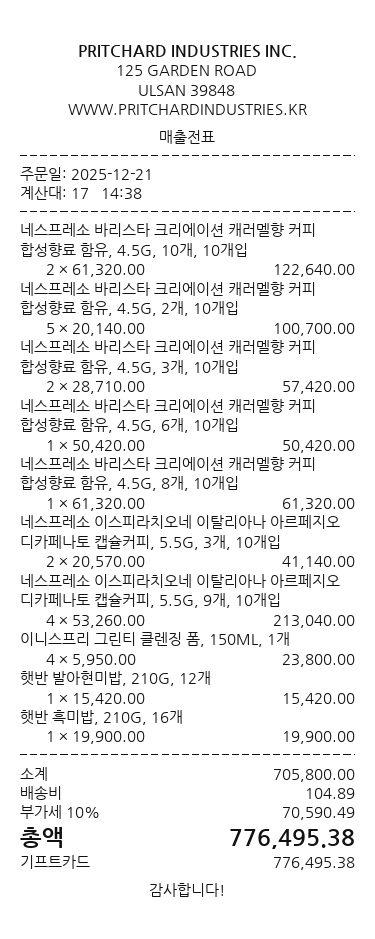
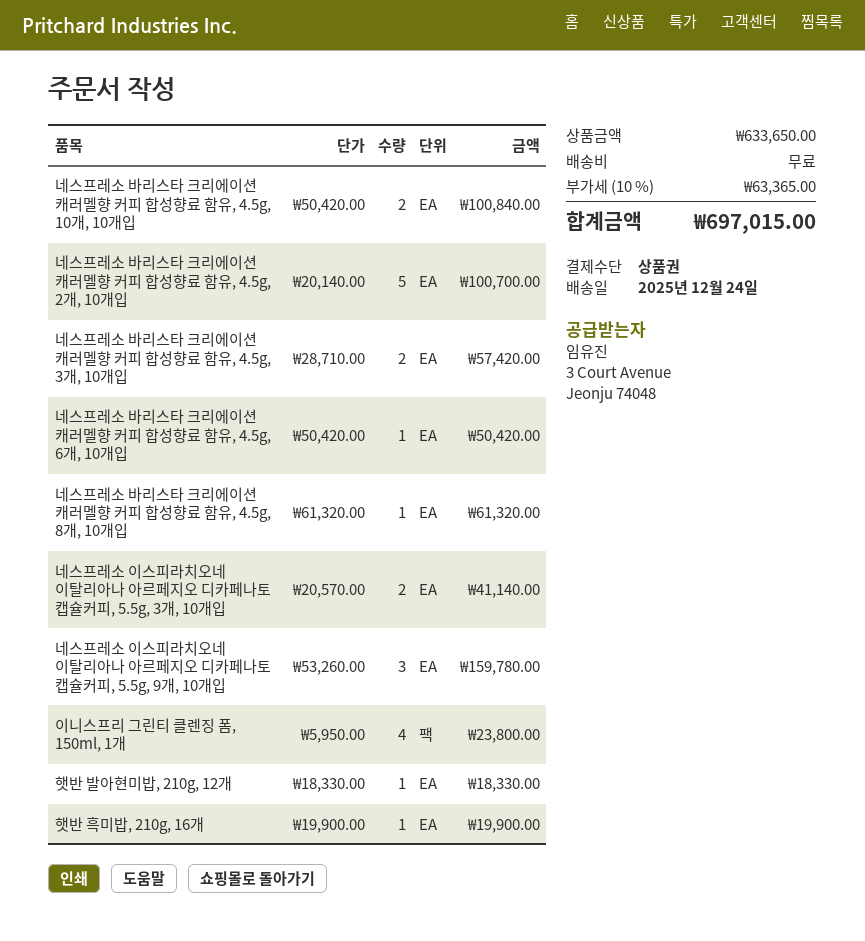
네스프레소 바리스타 크리에이션 캐러멜향 커피 합성향료 함유, 4.5G, 10개, 10개입: 2 x 61320.00 = 122640.00 -> 2 x 50420.00 = 100840.00
네스프레소 이스피라치오네 이탈리아나 아르페지오 디카페나토 캡슐커피, 5.5G, 9개, 10개입: 4 x 53260.00 = 213040.00 -> 3 x 53260.00 = 159780.00
햇반 발아현미밥, 210G, 12개: 1 x 15420.00 = 15420.00 -> 1 x 18330.00 = 18330.00
subtotal: 705800.00 -> 633650.00
shipping: 104.89 -> 0.00
tax: 10% = 70590.49 -> 10% = 63365.00
total: 776495.38 -> 697015.00

